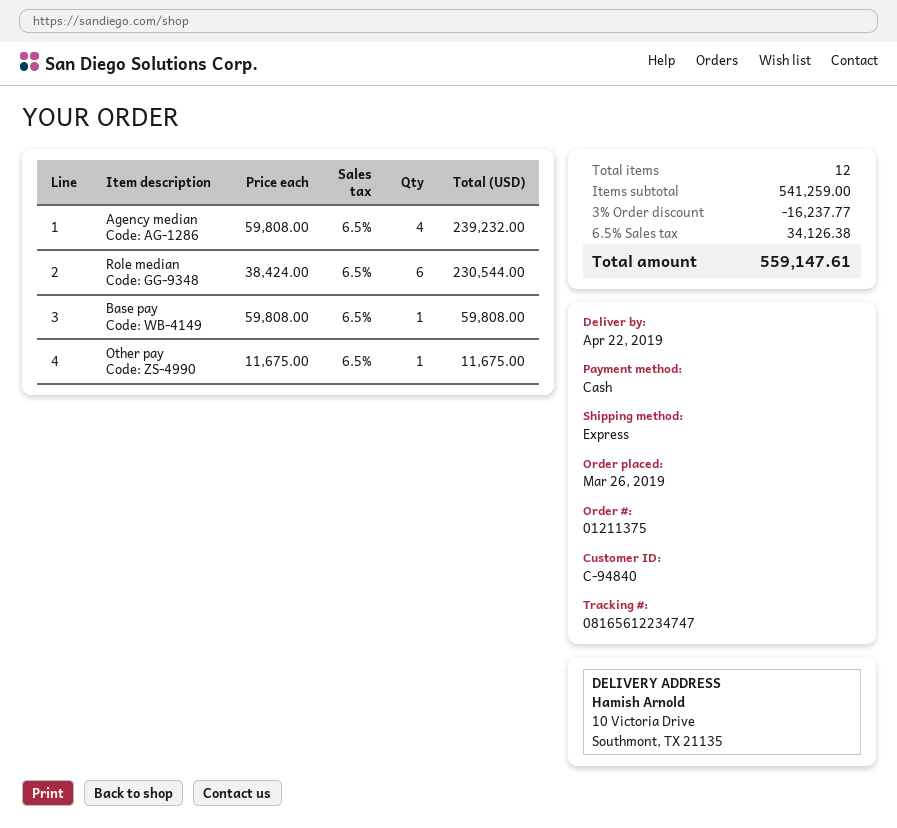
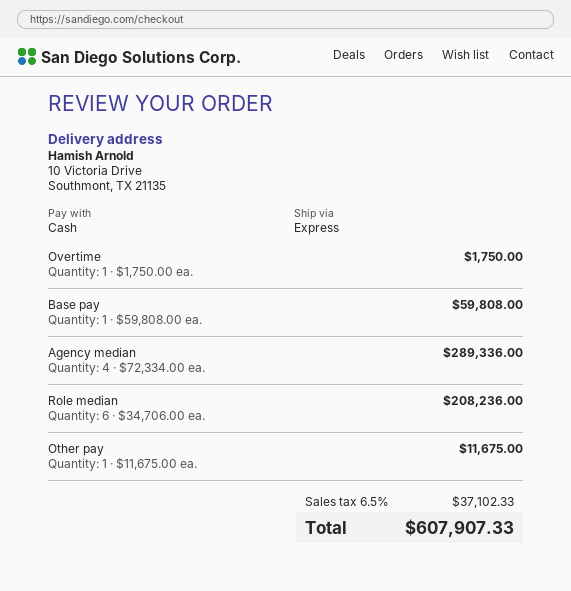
Agency median: 4 x 59808.00 = 239232.00 -> 4 x 72334.00 = 289336.00
Role median: 6 x 38424.00 = 230544.00 -> 6 x 34706.00 = 208236.00
Overtime: none -> 1 x 1750.00 = 1750.00
discount: 3% = 16237.77 -> none
tax: 6.5% = 34126.38 -> 6.5% = 37102.33
total: 559147.61 -> 607907.33

